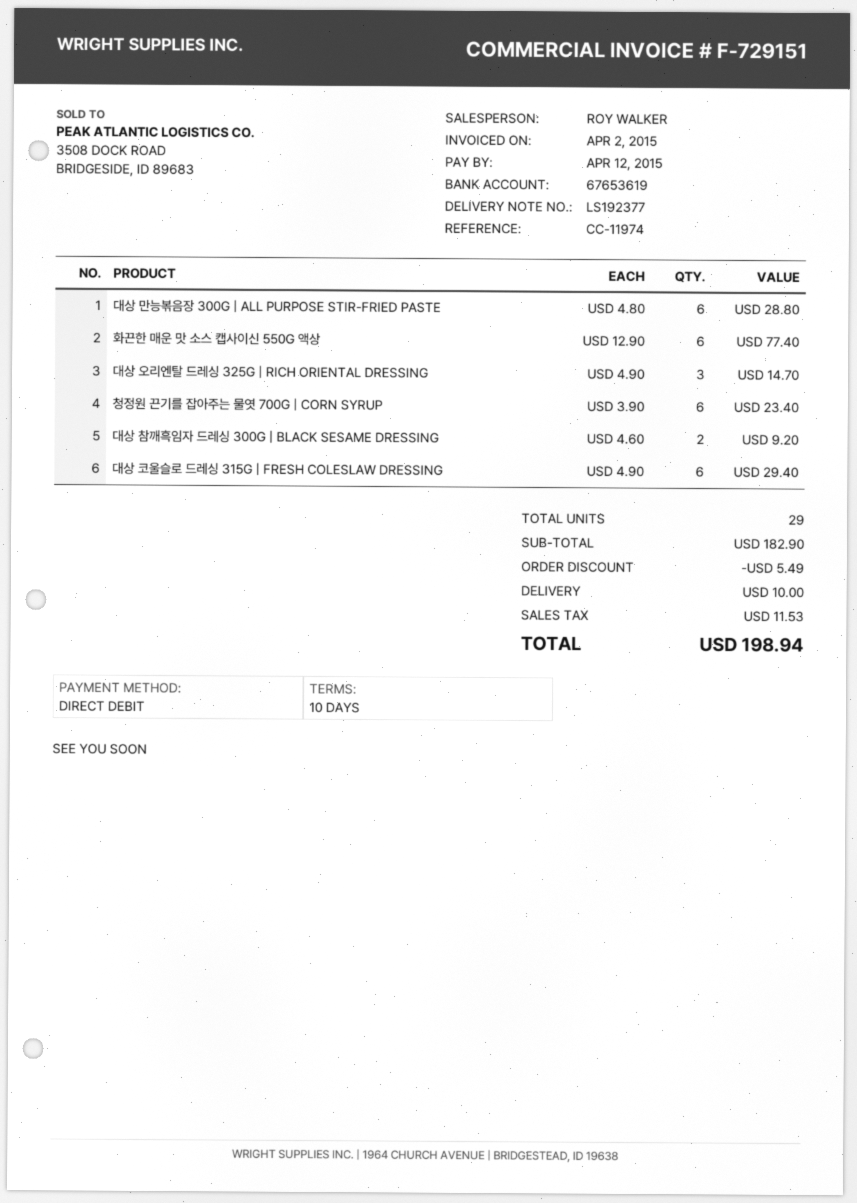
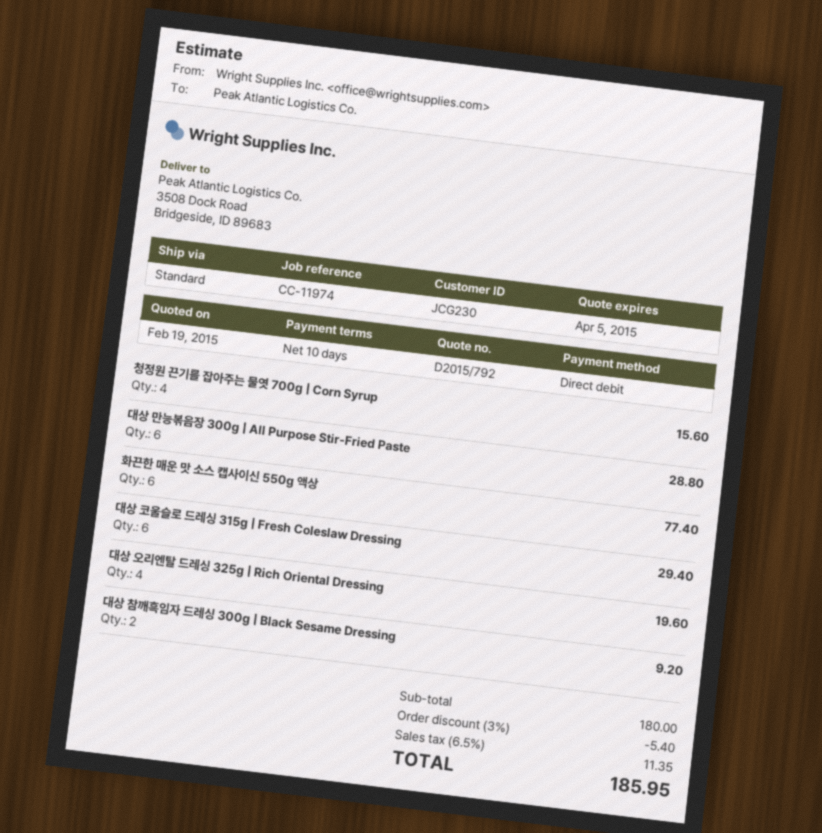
대상 오리엔탈 드레싱 325G | RICH ORIENTAL DRESSING: 3 for 14.70 -> 4 for 19.60
청정원 끈기를 잡아주는 물엿 700G | CORN SYRUP: 6 for 23.40 -> 4 for 15.60
subtotal: 182.90 -> 180.00
discount: 5.49 -> 5.40
shipping: 10.00 -> none
tax: 11.53 -> 11.35
total: 198.94 -> 185.95

